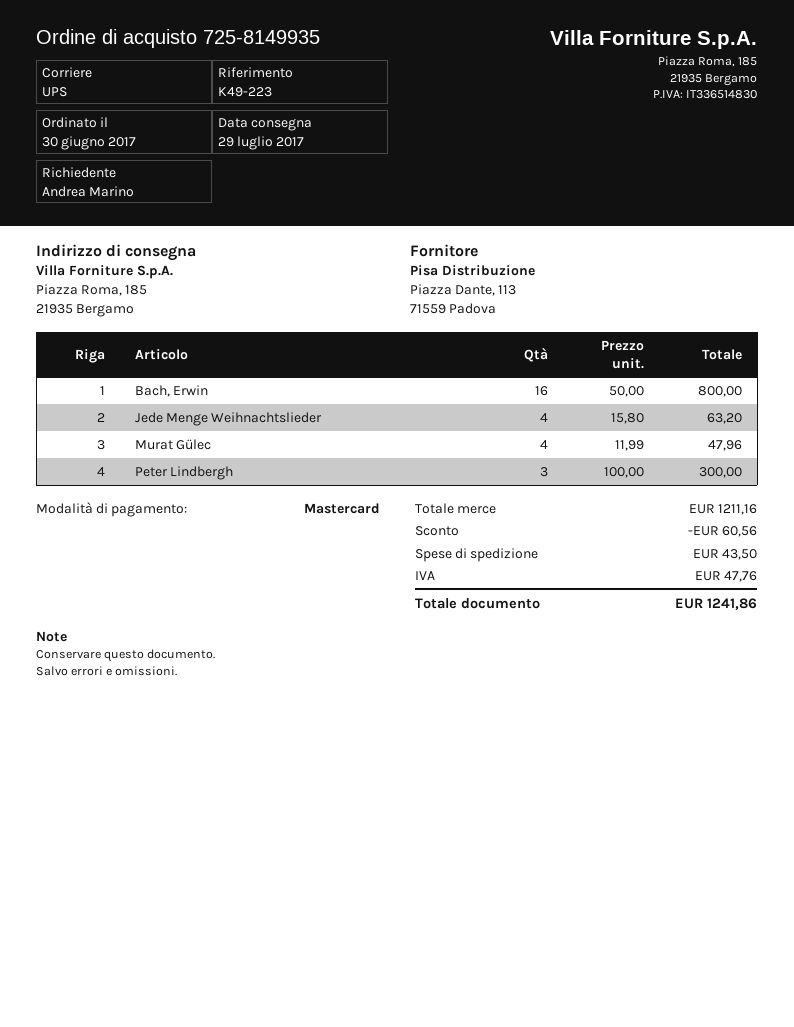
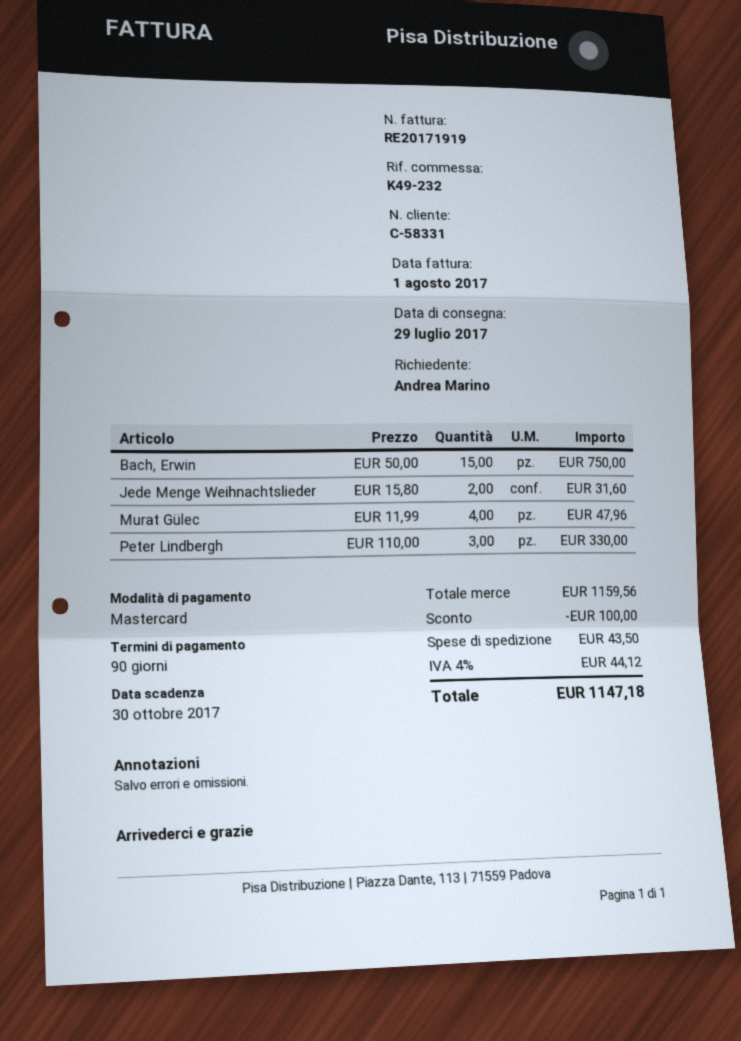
reference: K49-223 -> K49-232
Bach, Erwin: 16 x 50.00 = 800.00 -> 15 x 50.00 = 750.00
Jede Menge Weihnachtslieder: 4 x 15.80 = 63.20 -> 2 x 15.80 = 31.60
Peter Lindbergh: 3 x 100.00 = 300.00 -> 3 x 110.00 = 330.00
subtotal: 1211.16 -> 1159.56
discount: 60.56 -> 100.00
tax: 47.76 -> 44.12
total: 1241.86 -> 1147.18

